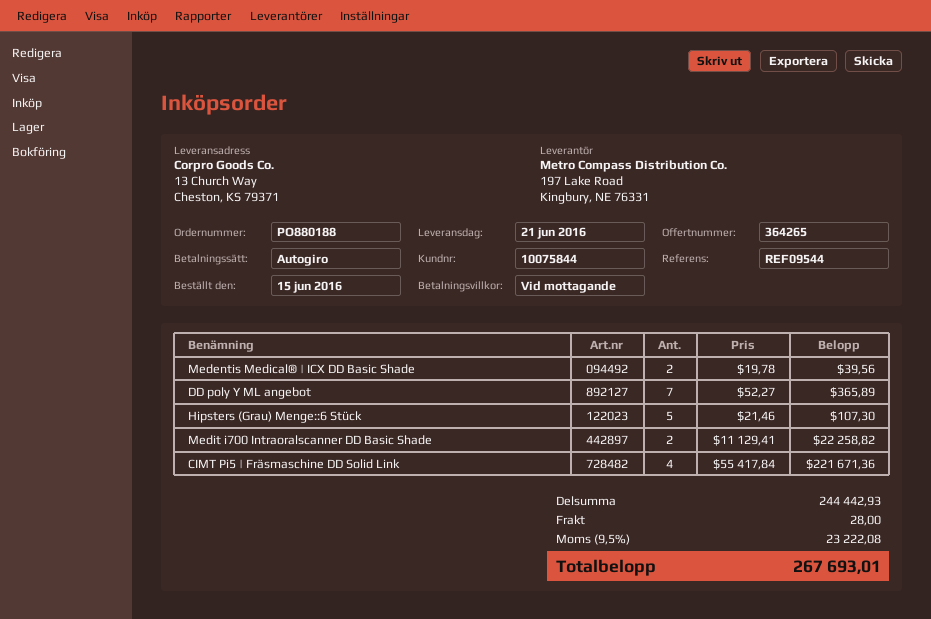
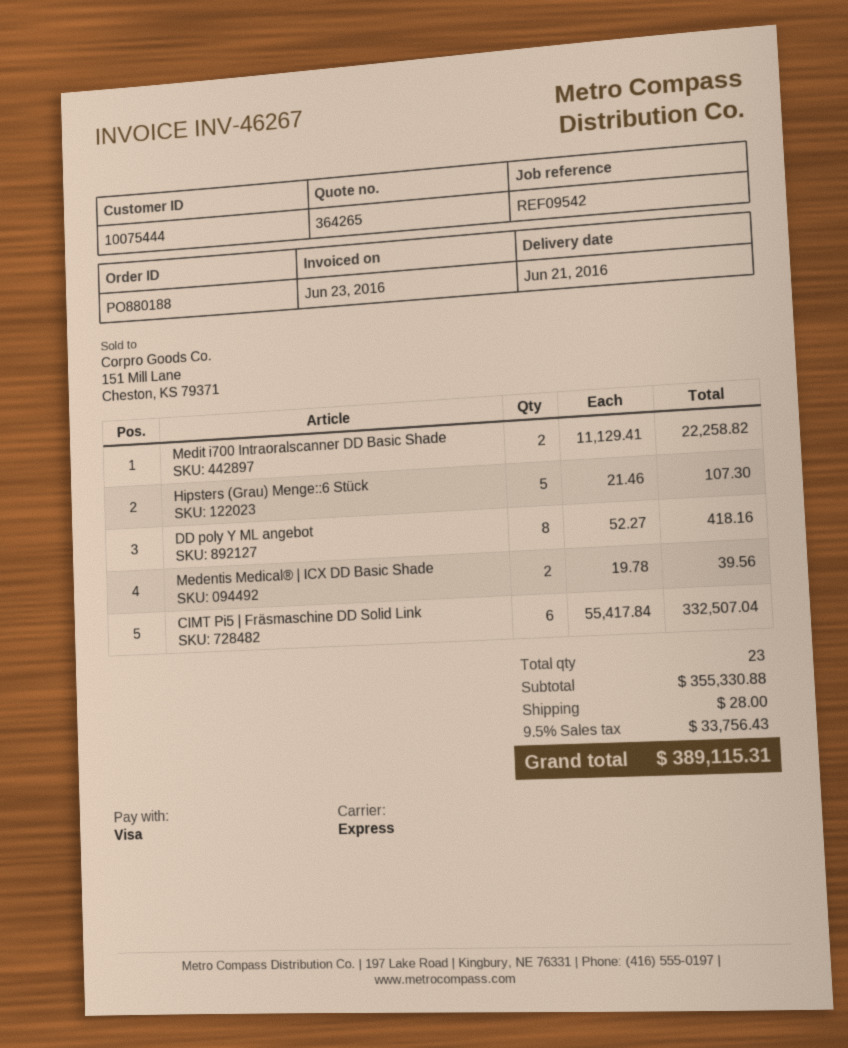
customer number: 10075844 -> 10075444
reference: REF09544 -> REF09542
payment method: direct debit -> Visa
DD poly Y ML angebot: 7 x 52.27 = 365.89 -> 8 x 52.27 = 418.16
CIMT Pi5 | Fräsmaschine DD Solid Link: 4 x 55417.84 = 221671.36 -> 6 x 55417.84 = 332507.04
subtotal: 244442.93 -> 355330.88
tax: 9.5% = 23222.08 -> 9.5% = 33756.43
total: 267693.01 -> 389115.31

